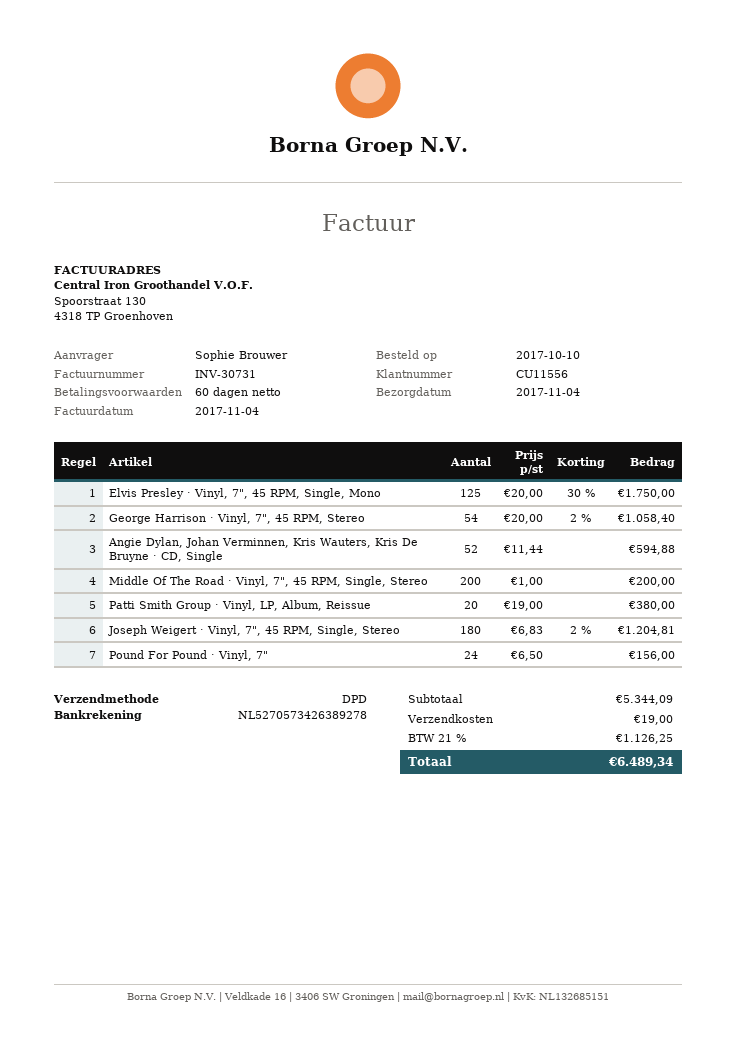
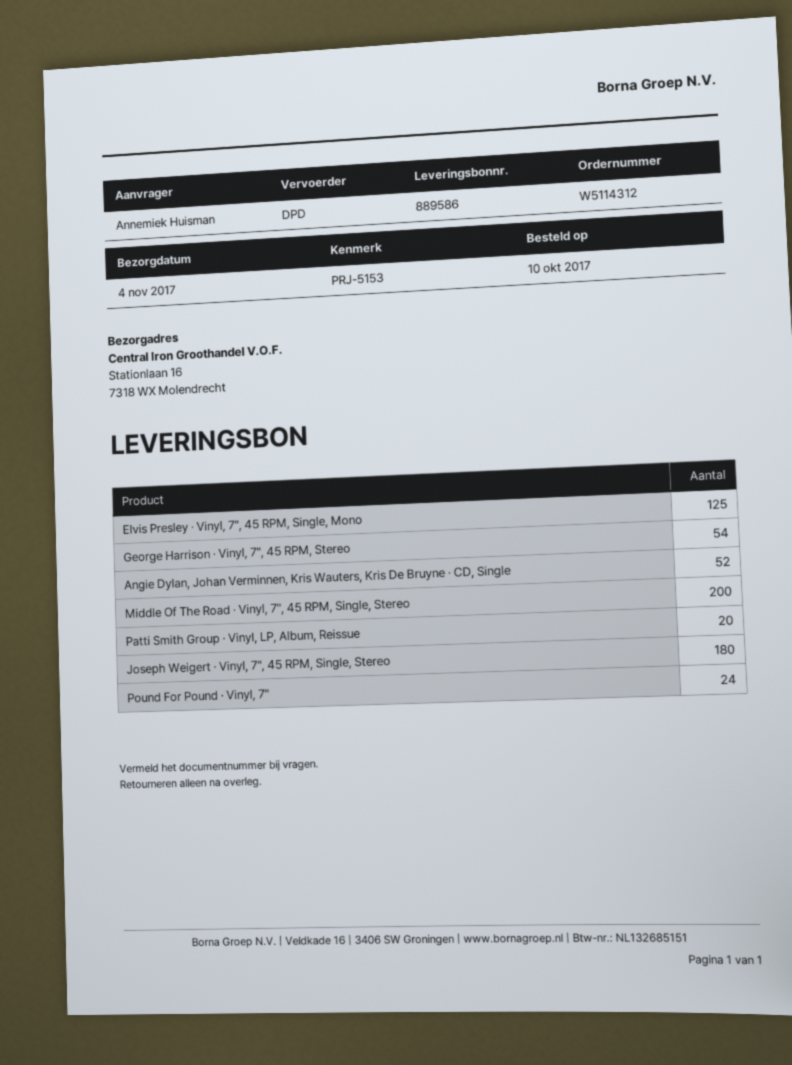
ordered by: Sophie Brouwer -> Annemiek Huisman

